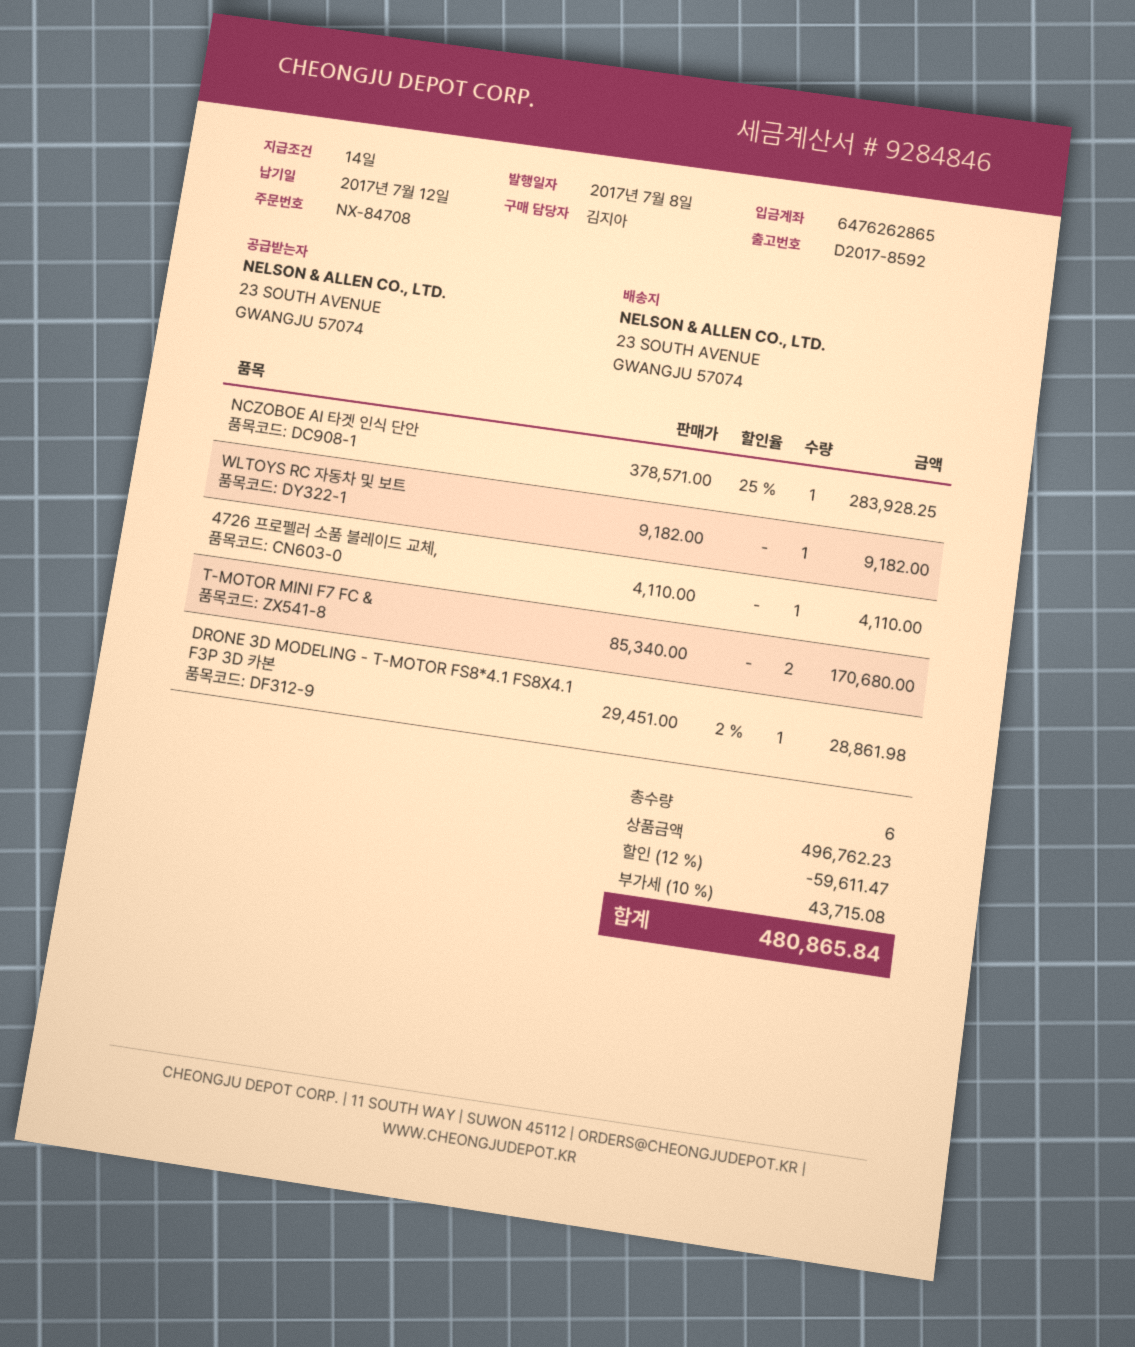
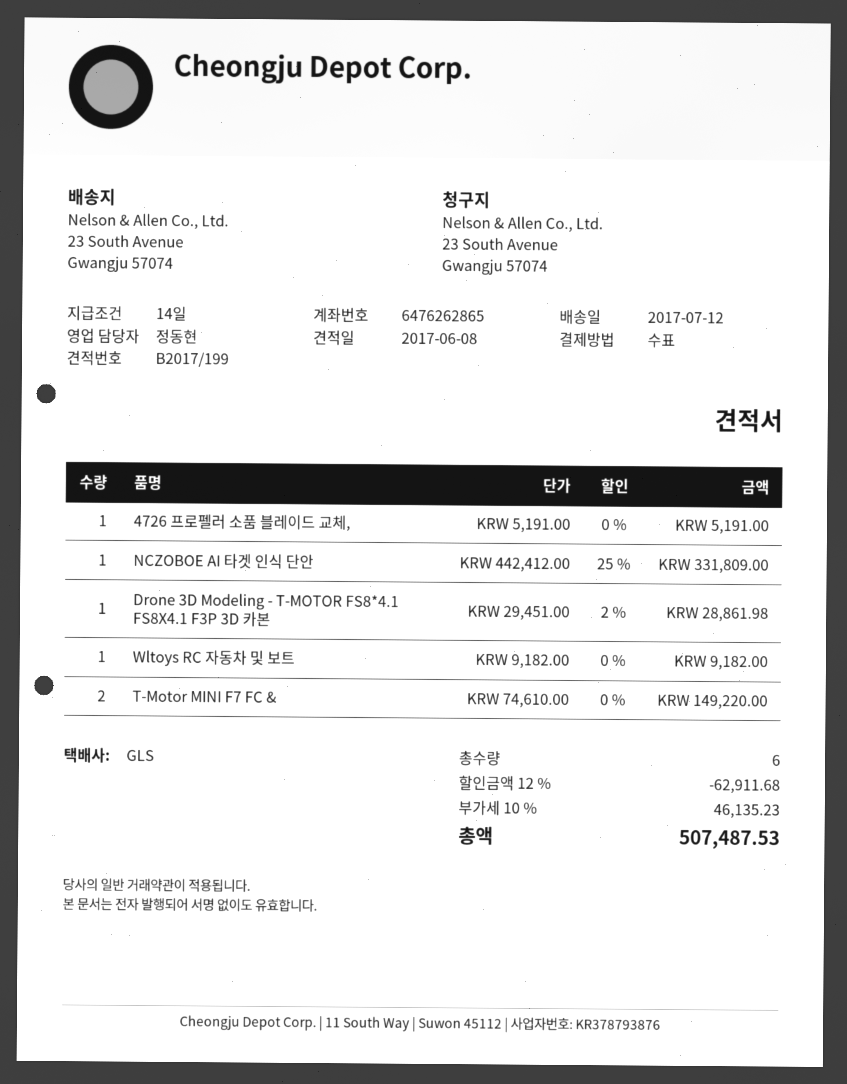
NCZOBOE AI 타겟 인식 단안: 1 x 378571.00 - 25% = 283928.25 -> 1 x 442412.00 - 25% = 331809.00
4726 프로펠러 소품 블레이드 교체,: 1 x 4110.00 = 4110.00 -> 1 x 5191.00 = 5191.00
T-MOTOR MINI F7 FC &: 2 x 85340.00 = 170680.00 -> 2 x 74610.00 = 149220.00
discount: 12% = 59611.47 -> 12% = 62911.68
tax: 10% = 43715.08 -> 10% = 46135.23
total: 480865.84 -> 507487.53

